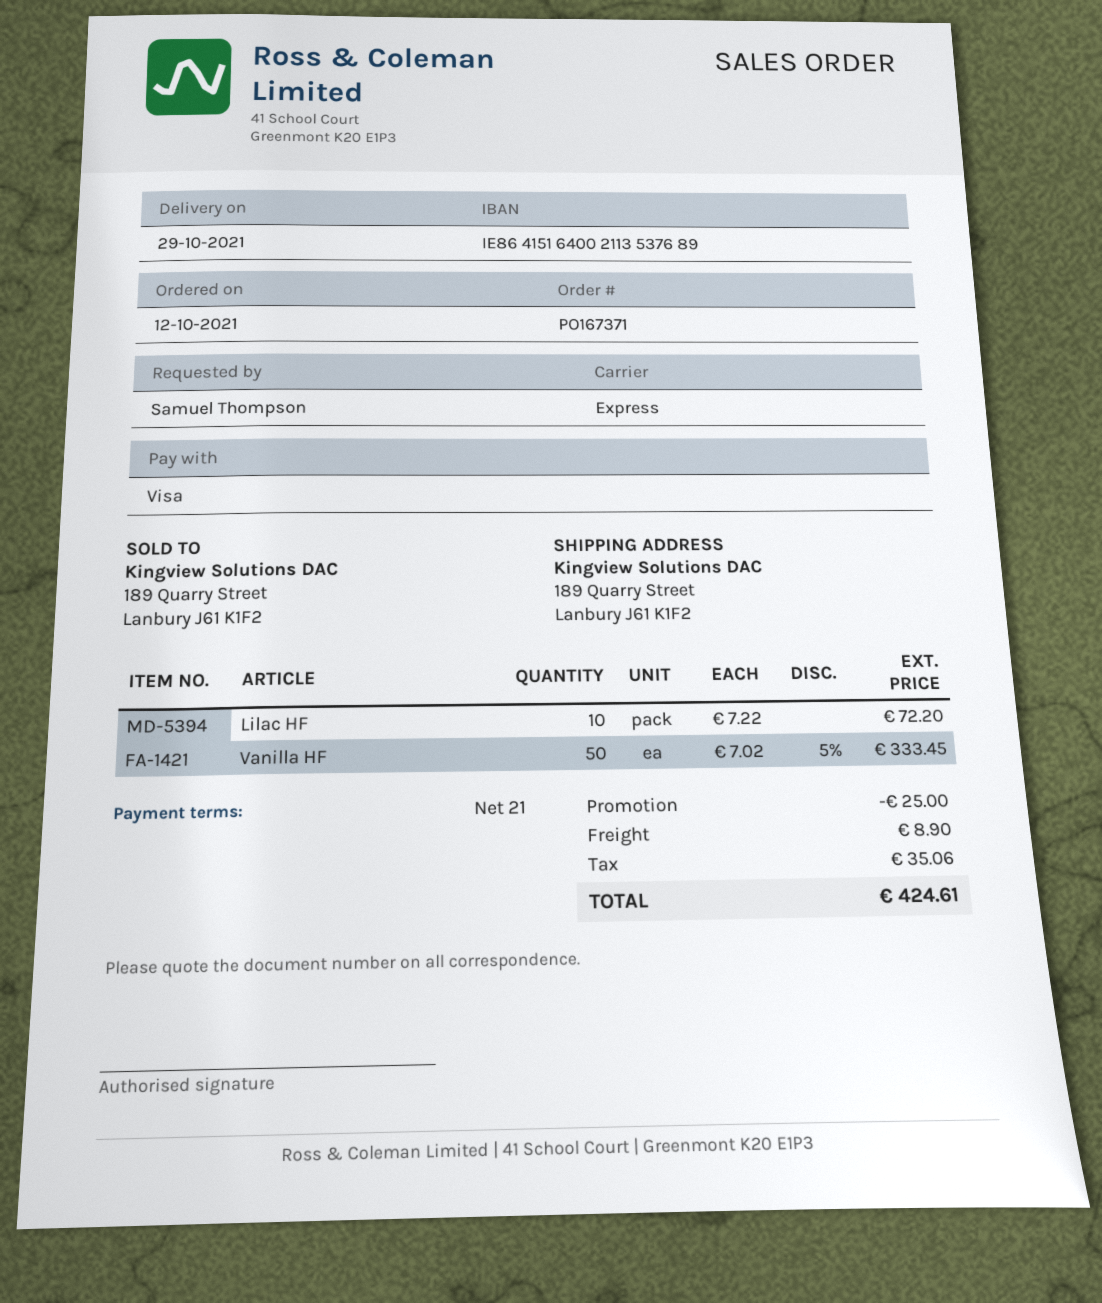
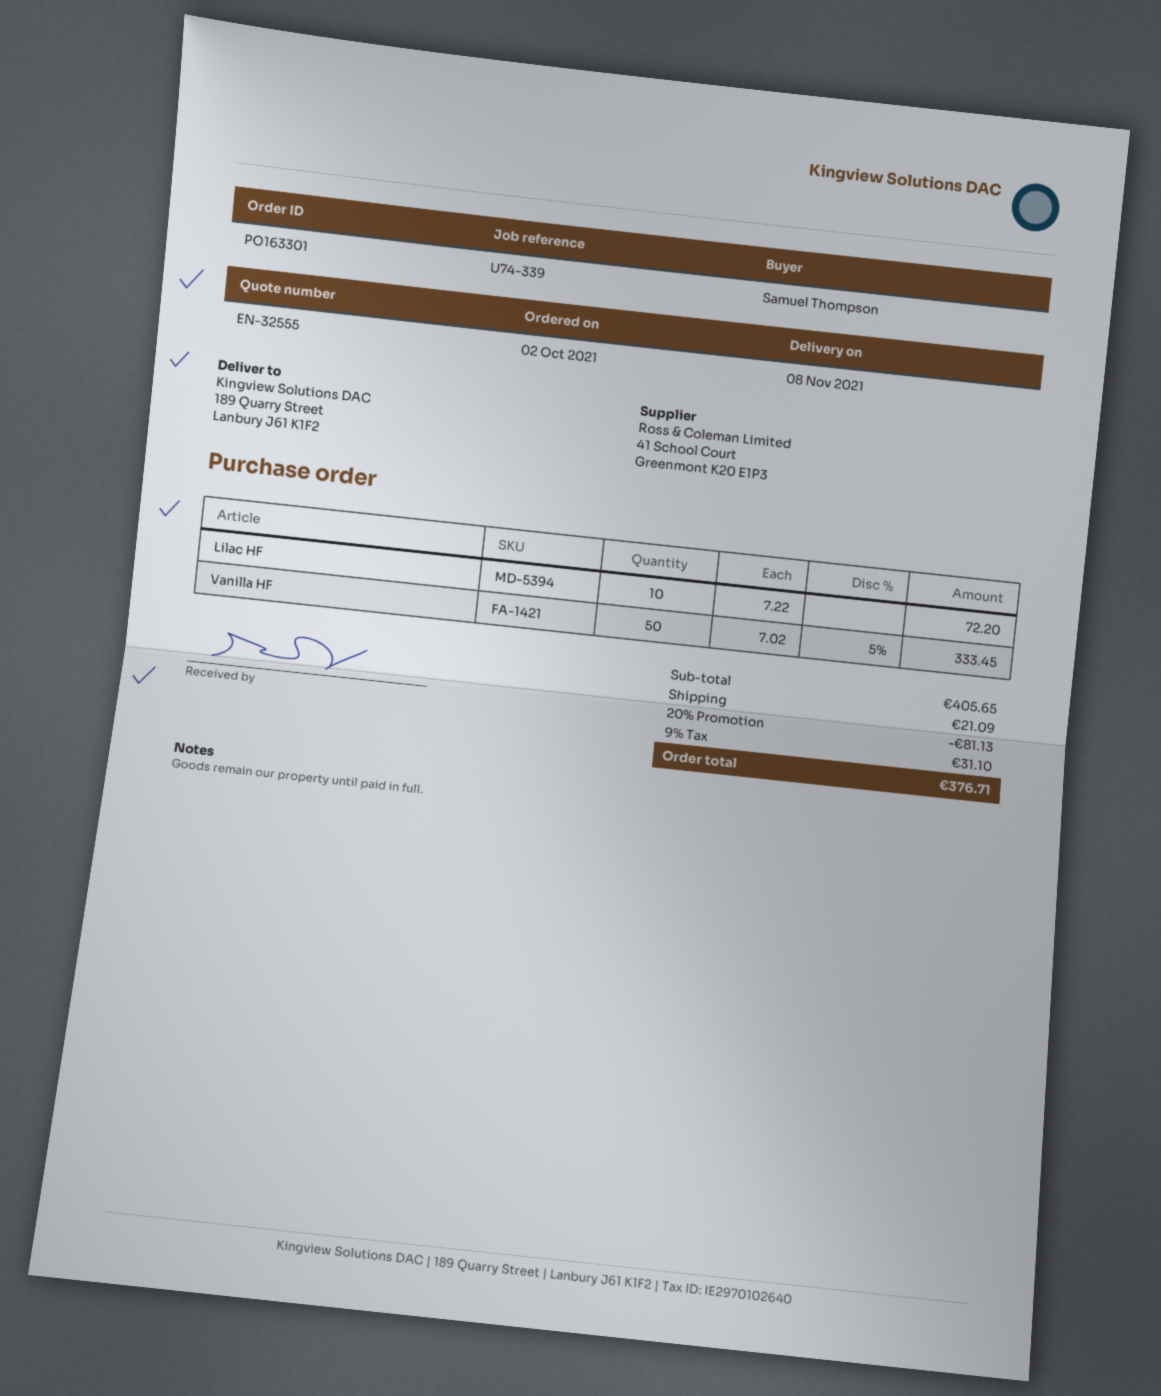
order number: PO167371 -> PO163301
order date: 2021-10-12 -> 2021-10-02
delivery date: 2021-10-29 -> 2021-11-08
discount: 25.00 -> 81.13
shipping: 8.90 -> 21.09
tax: 35.06 -> 31.10
total: 424.61 -> 376.71

